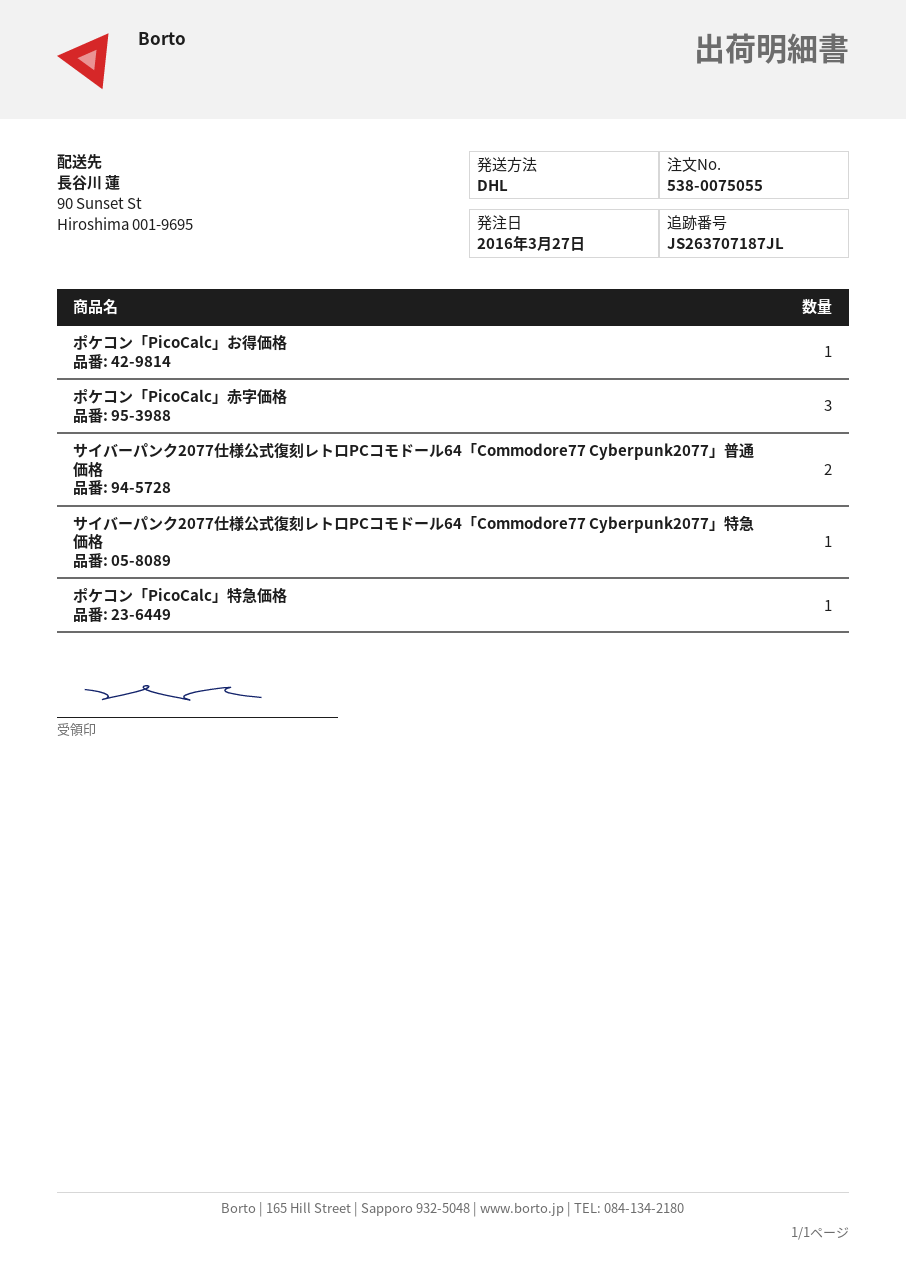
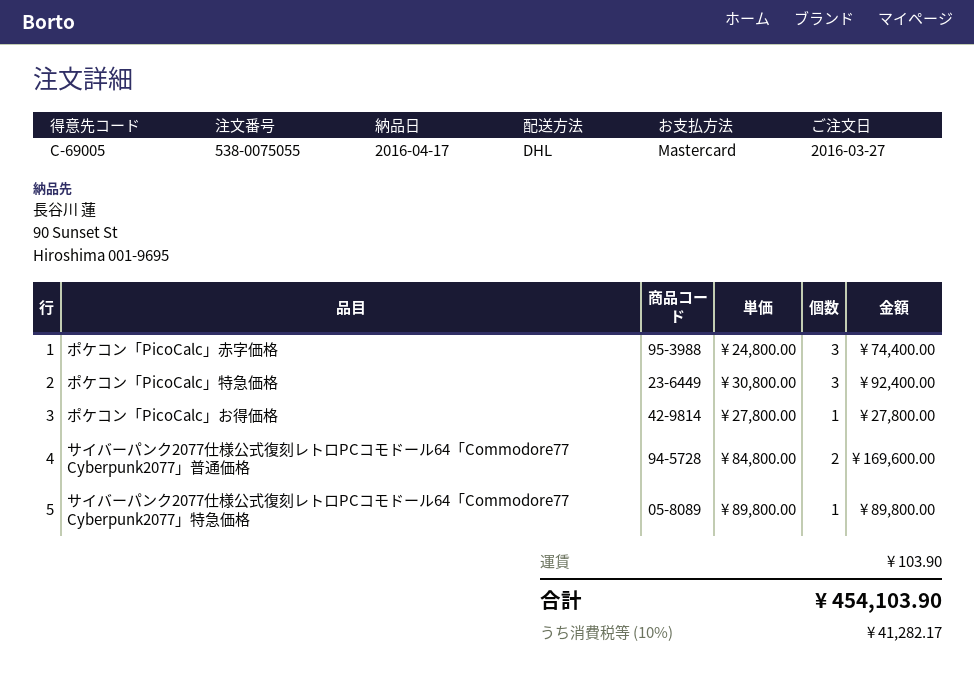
ポケコン「PicoCalc」特急価格: 1 -> 3

